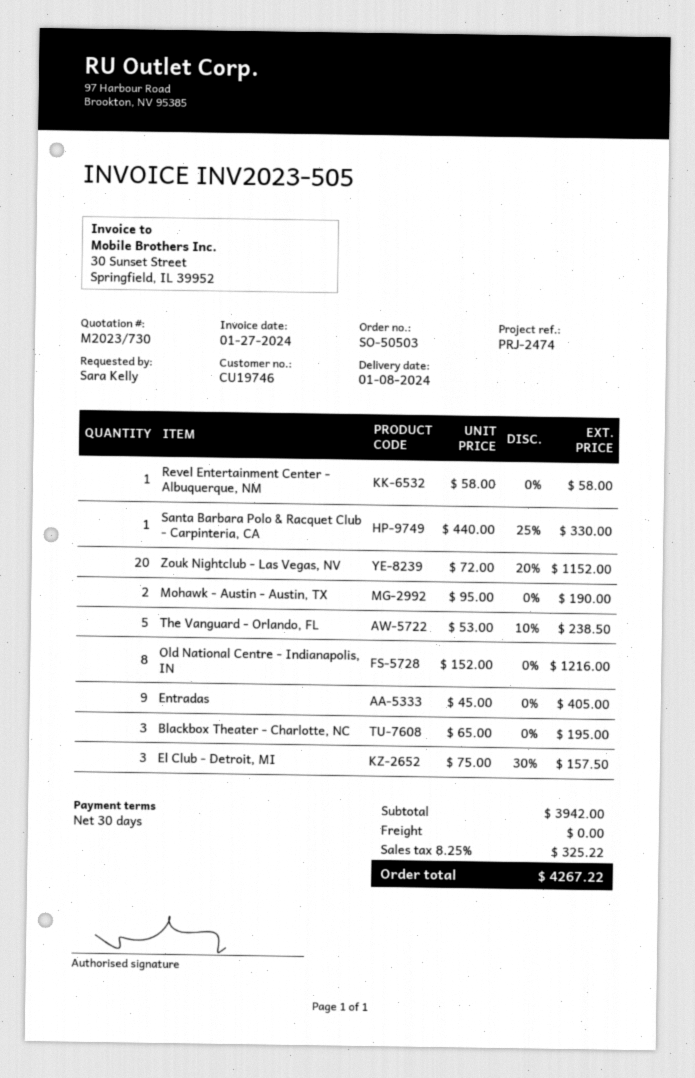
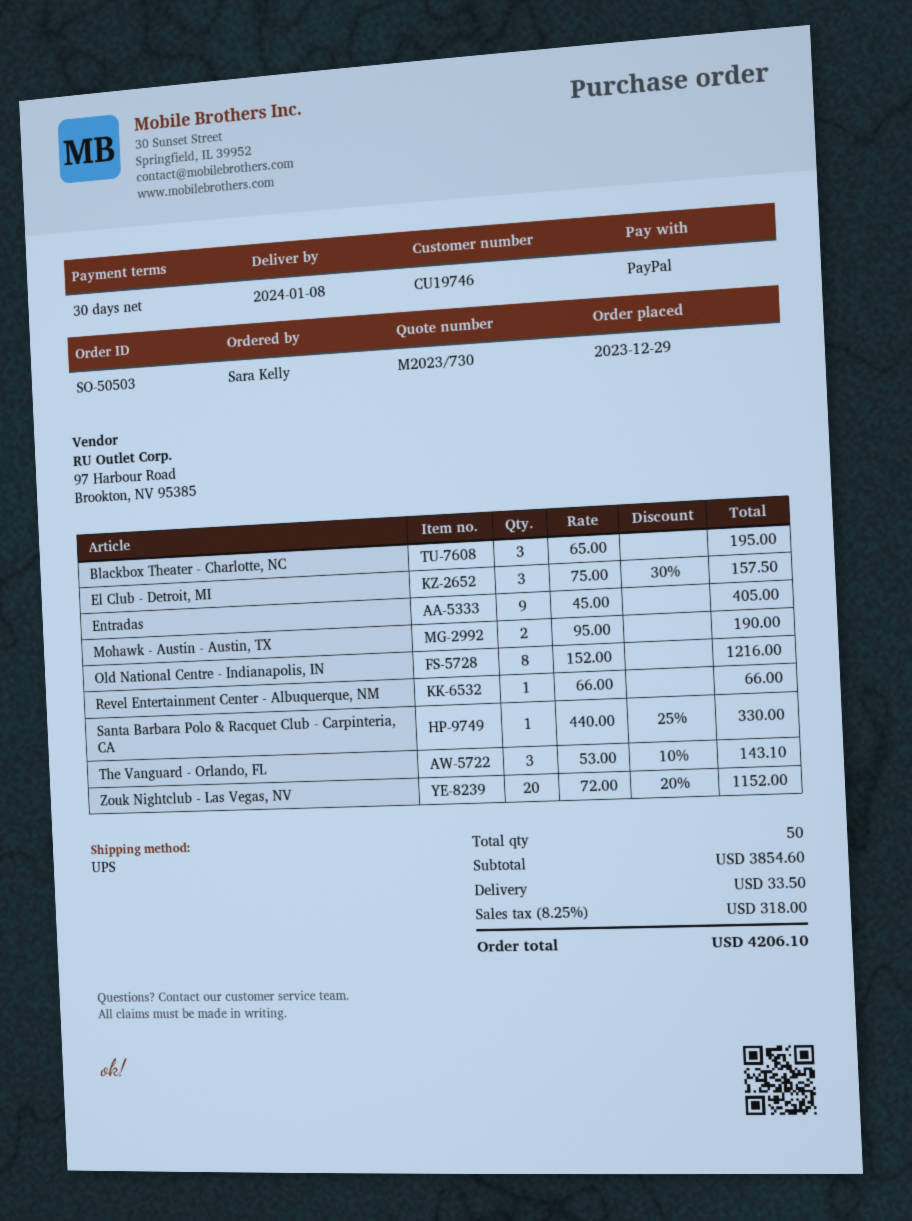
Revel Entertainment Center - Albuquerque, NM: 1 x 58.00 = 58.00 -> 1 x 66.00 = 66.00
The Vanguard - Orlando, FL: 5 x 53.00 - 10% = 238.50 -> 3 x 53.00 - 10% = 143.10
subtotal: 3942.00 -> 3854.60
shipping: 0.00 -> 33.50
tax: 8.25% = 325.22 -> 8.25% = 318.00
total: 4267.22 -> 4206.10

